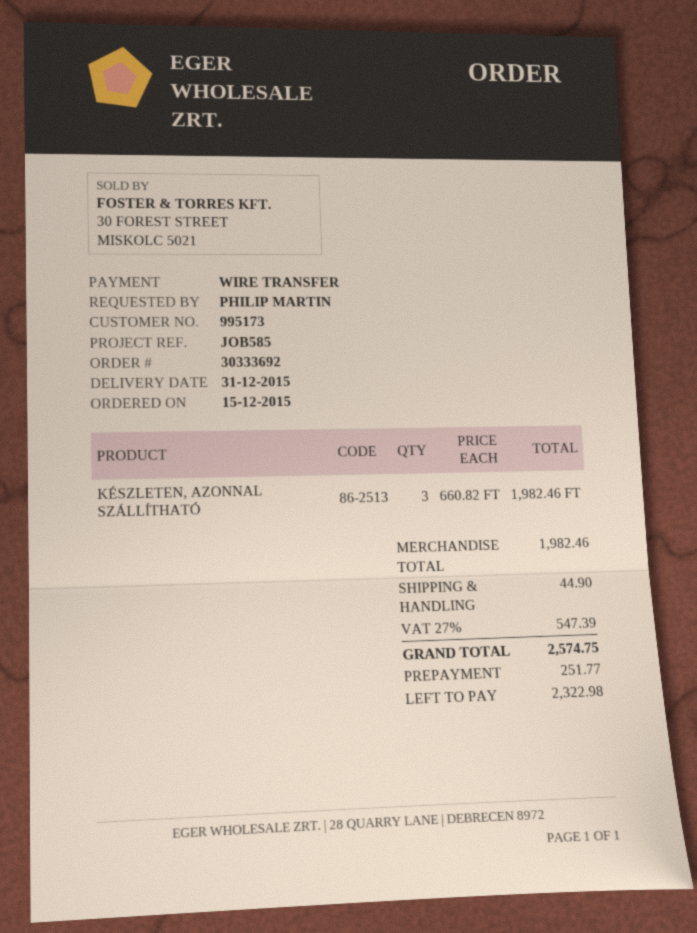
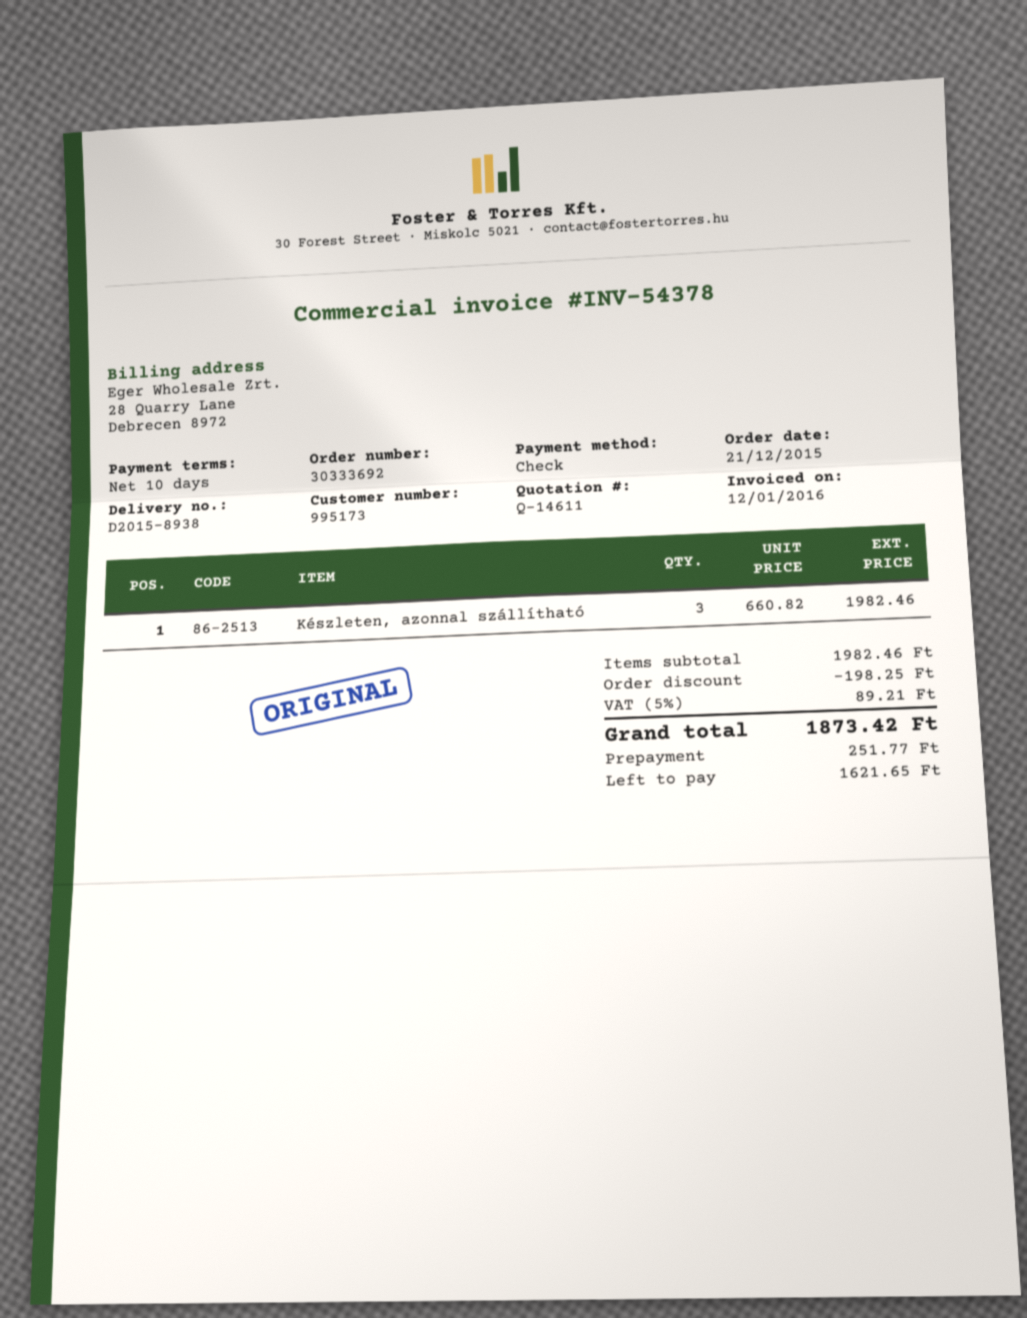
order date: 2015-12-15 -> 2015-12-21
payment method: bank transfer -> cheque
discount: none -> 198.25
shipping: 44.90 -> none
tax: 27% = 547.39 -> 5% = 89.21
total: 2574.75 -> 1873.42
balance: 2322.98 -> 1621.65

